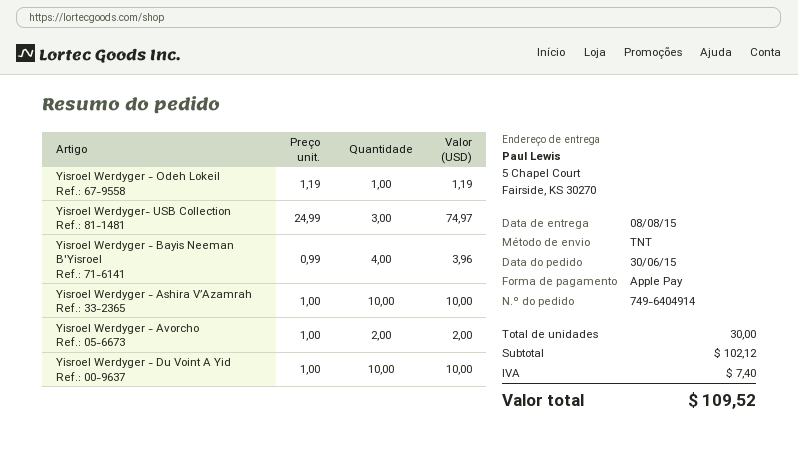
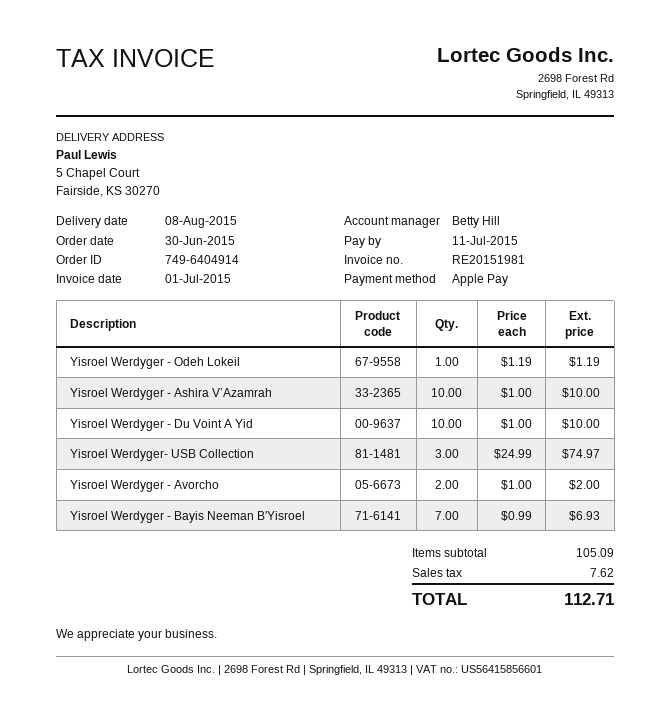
Yisroel Werdyger - Bayis Neeman B'Yisroel: 4 x 0.99 = 3.96 -> 7 x 0.99 = 6.93
subtotal: 102.12 -> 105.09
tax: 7.40 -> 7.62
total: 109.52 -> 112.71

